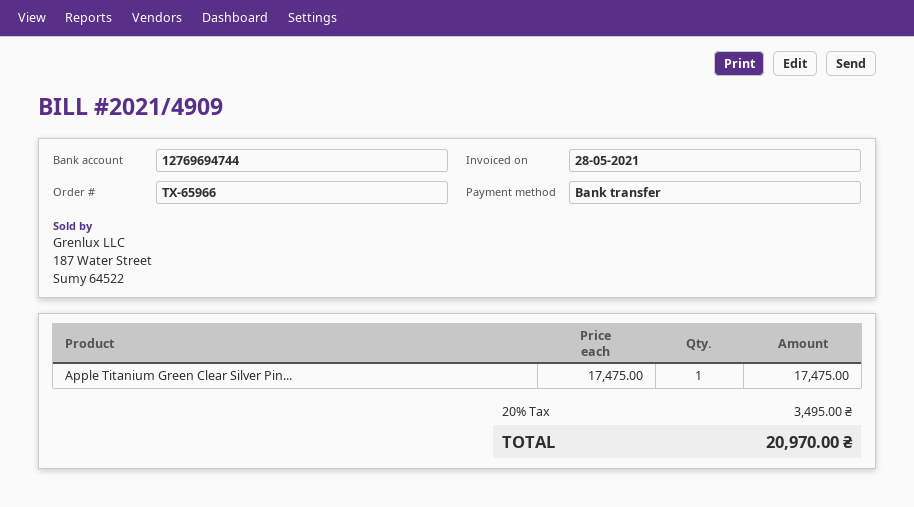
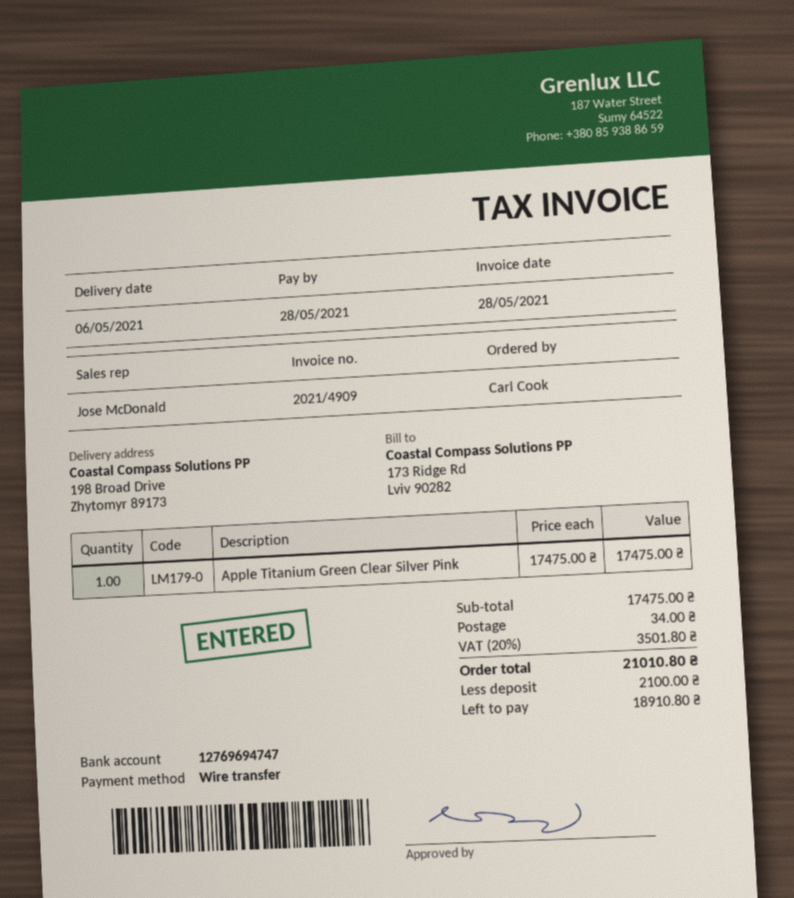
bank account: 12769694744 -> 12769694747
shipping: none -> 34.00
tax: 20% = 3495.00 -> 20% = 3501.80
total: 20970.00 -> 21010.80

